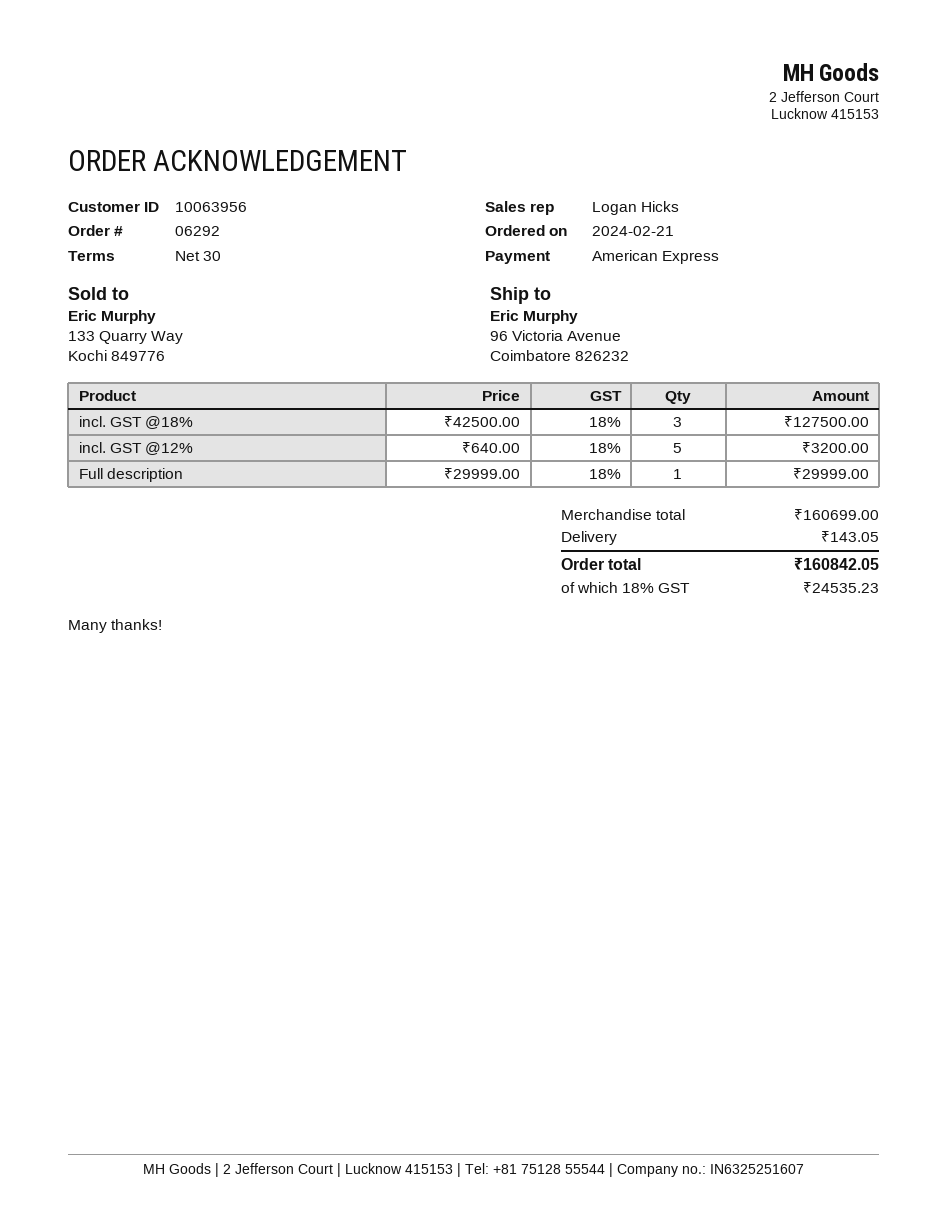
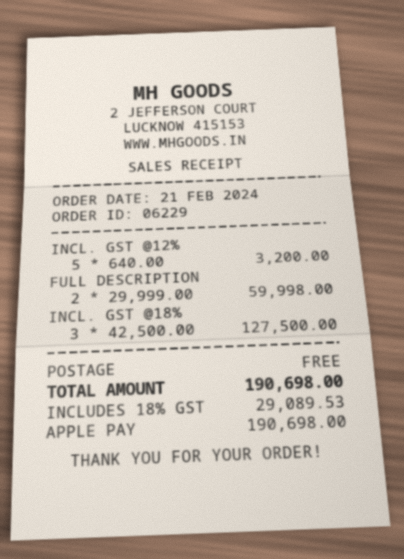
order number: 06292 -> 06229
payment method: American Express -> Apple Pay
Full description: 1 x 29999.00 = 29999.00 -> 2 x 29999.00 = 59998.00
shipping: 143.05 -> 0.00
tax: 18% = 24535.23 -> 18% = 29089.53
total: 160842.05 -> 190698.00

